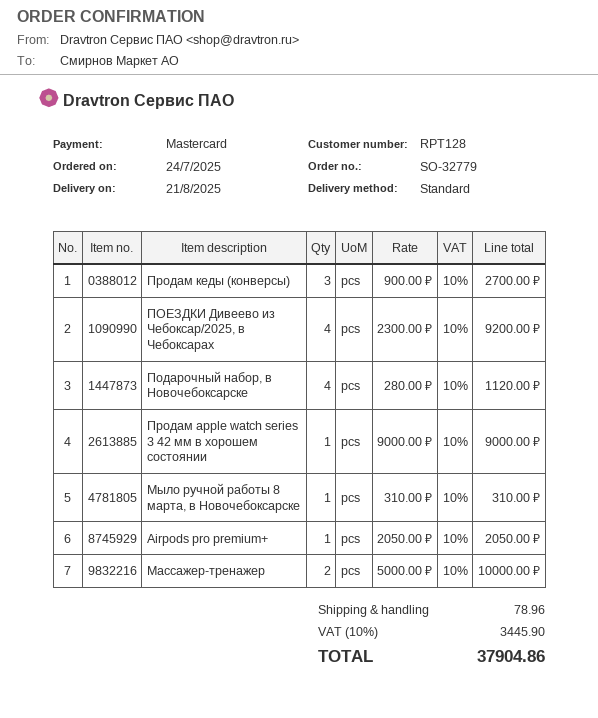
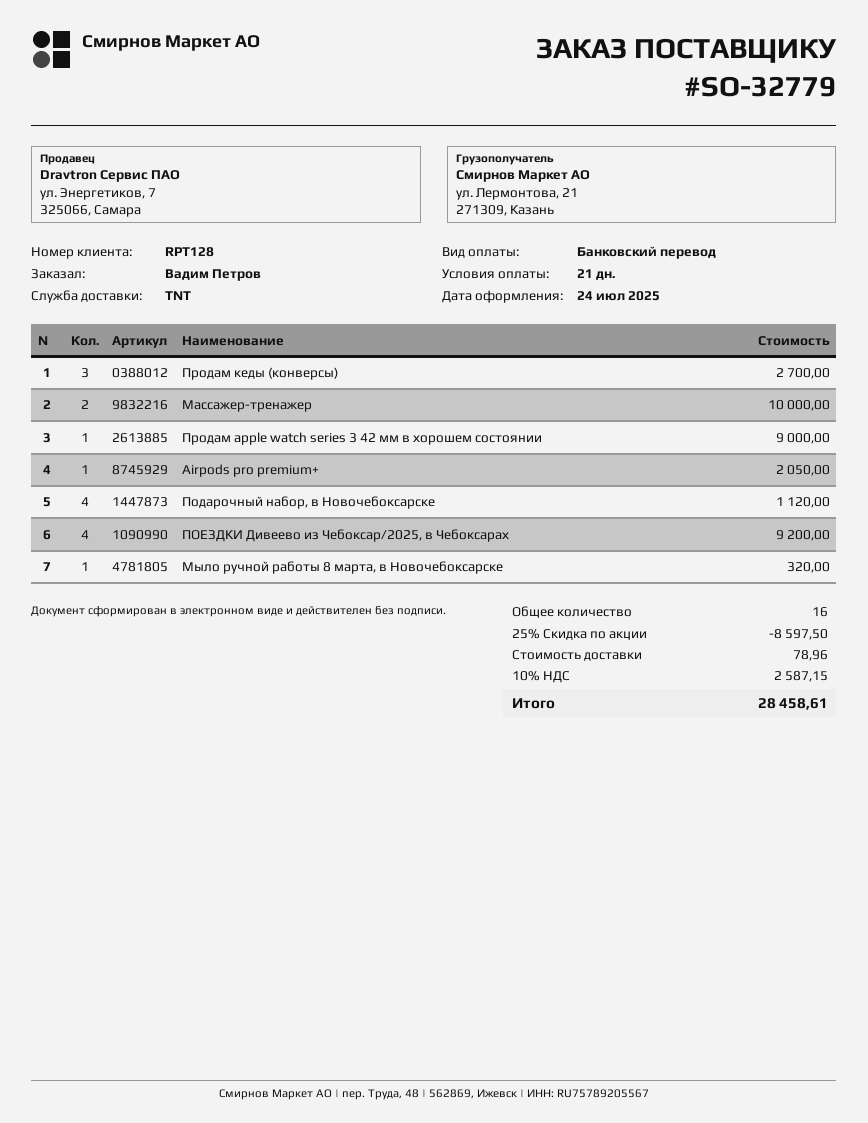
payment method: Mastercard -> bank transfer
shipping method: standard -> TNT
Мыло ручной работы 8 марта, в Новочебоксарске: 1 for 310.00 -> 1 for 320.00
discount: none -> 25% = 8597.50
tax: 10% = 3445.90 -> 10% = 2587.15
total: 37904.86 -> 28458.61

